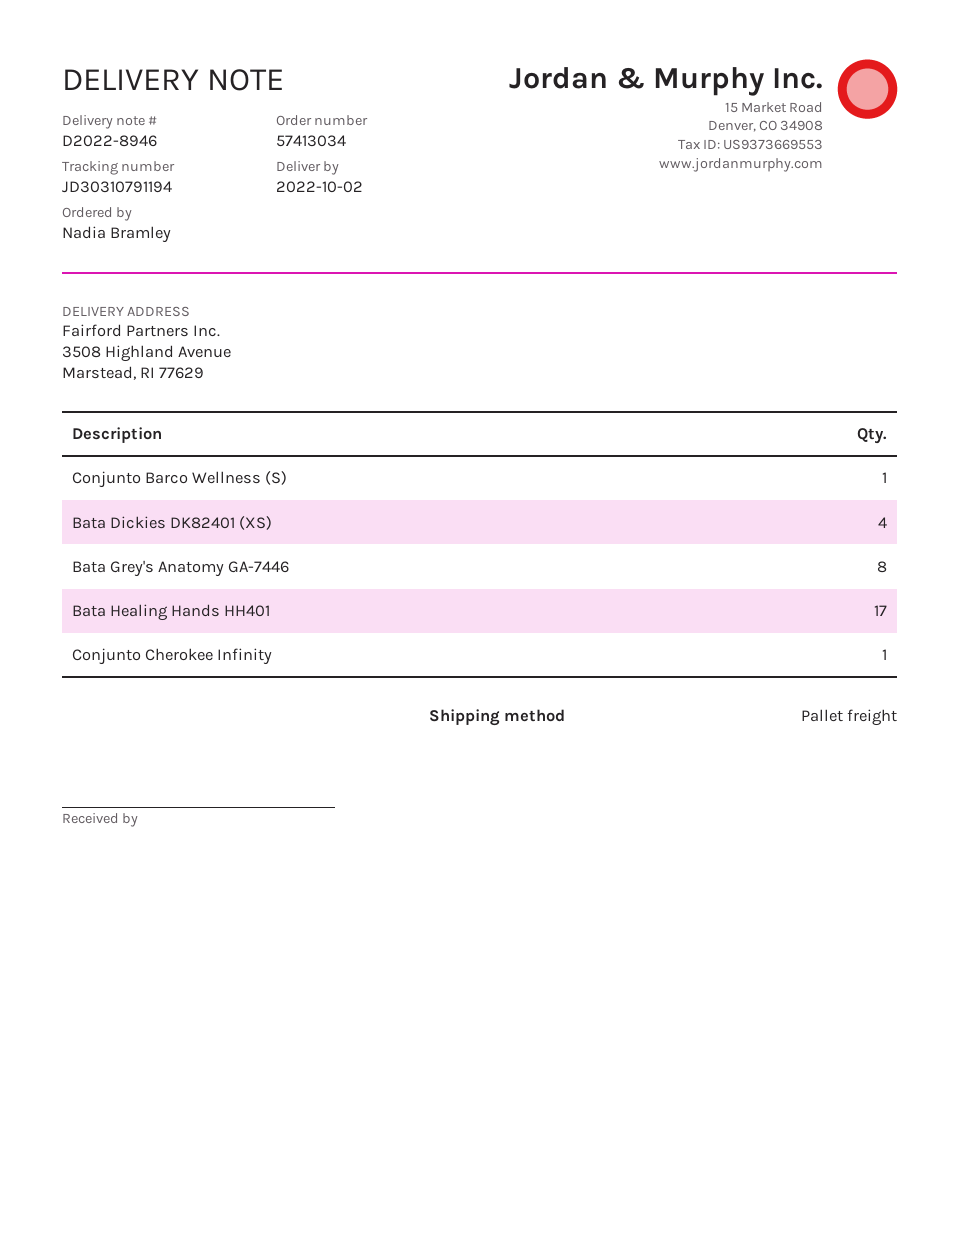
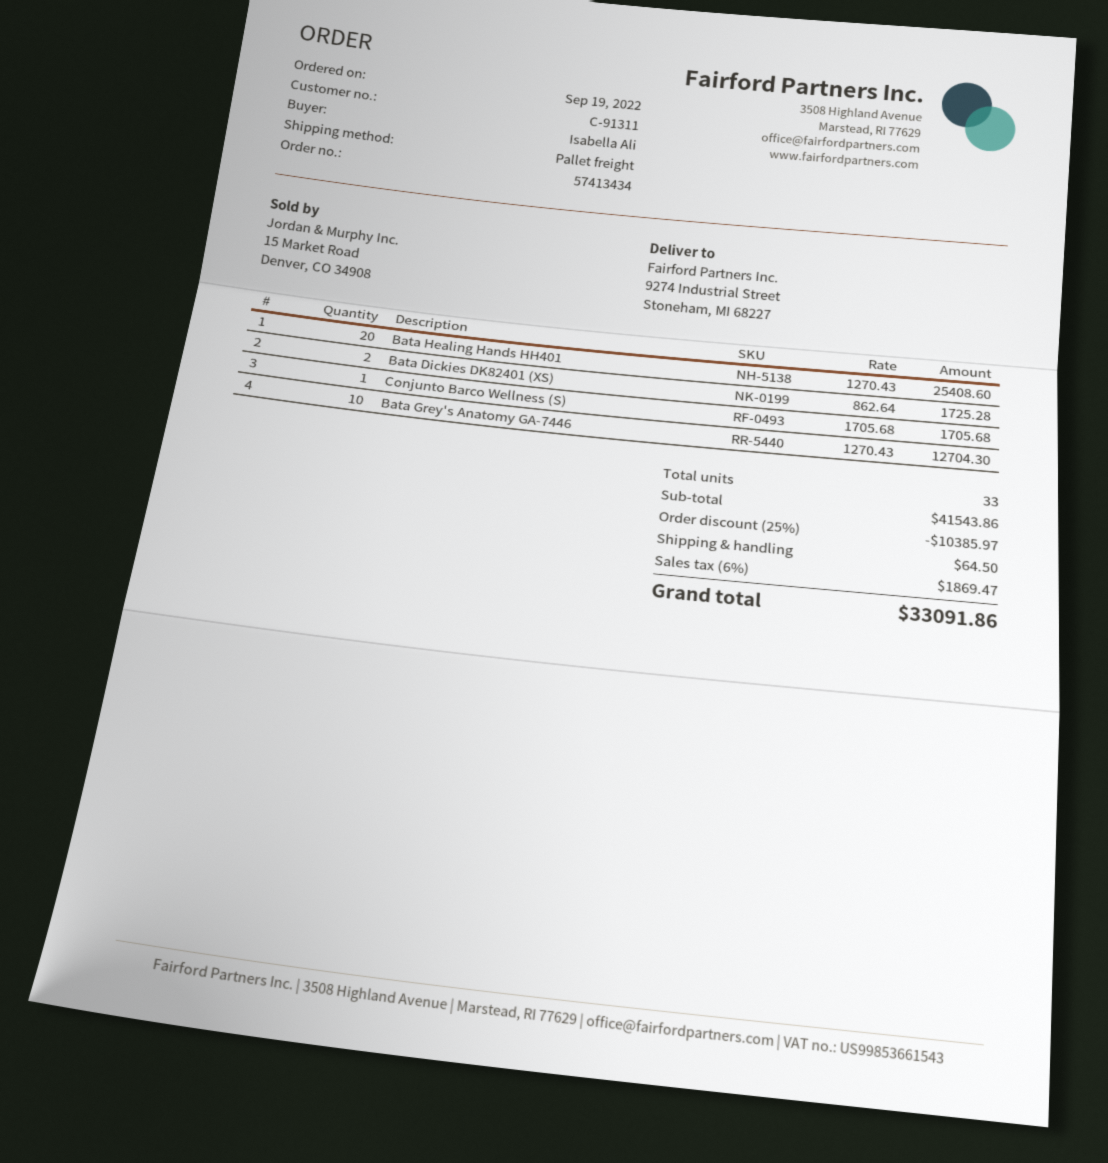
order number: 57413034 -> 57413434
ordered by: Nadia Bramley -> Isabella Ali
ship to: 3508 Highland Avenue, Marstead, RI 77629 -> 9274 Industrial Street, Stoneham, MI 68227
Bata Dickies DK82401 (XS): 4 -> 2
Bata Grey's Anatomy GA-7446: 8 -> 10
Bata Healing Hands HH401: 17 -> 20
Conjunto Cherokee Infinity: 1 -> none

